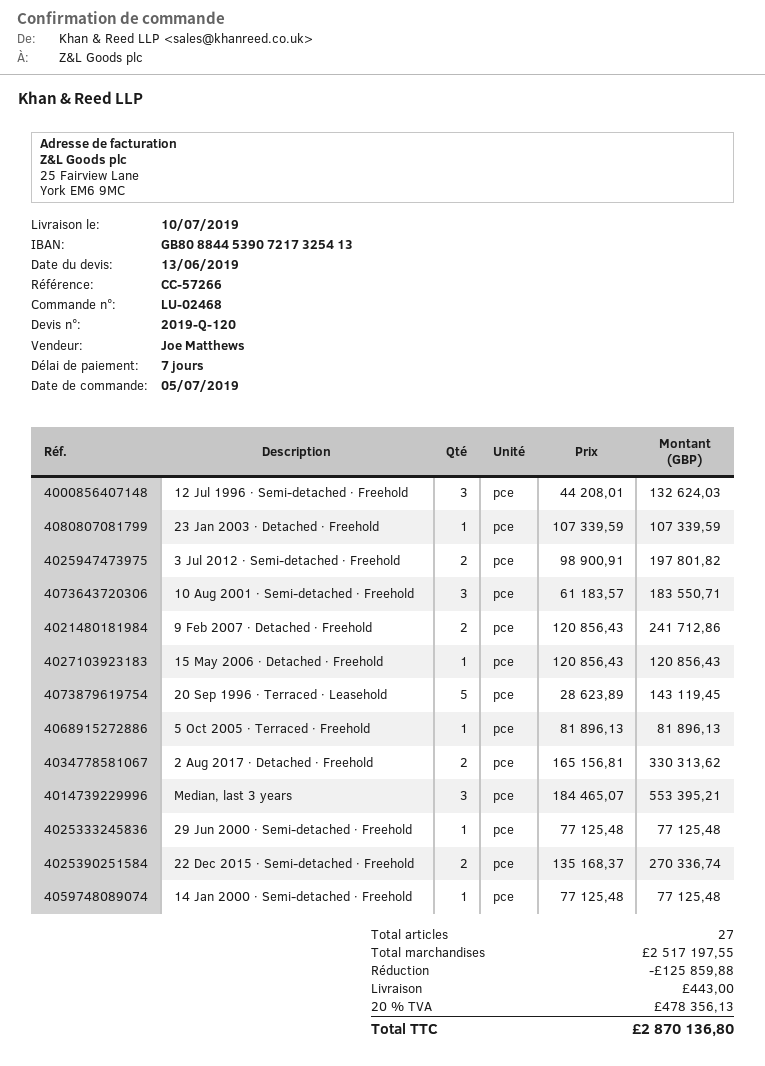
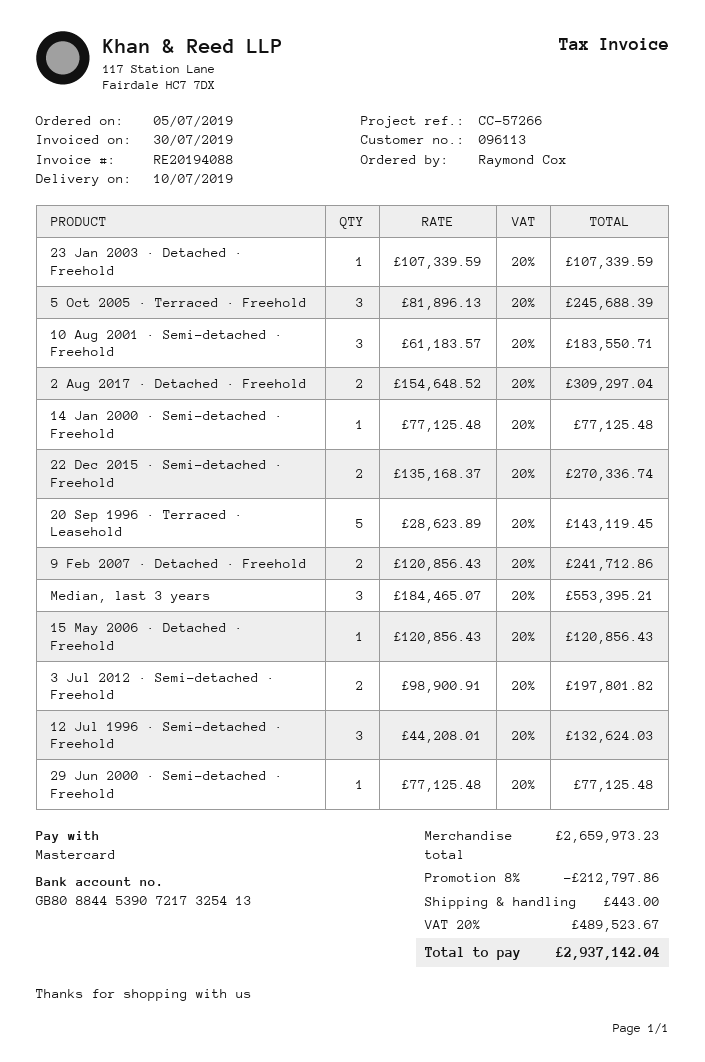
5 Oct 2005 · Terraced · Freehold: 1 x 81896.13 = 81896.13 -> 3 x 81896.13 = 245688.39
2 Aug 2017 · Detached · Freehold: 2 x 165156.81 = 330313.62 -> 2 x 154648.52 = 309297.04
subtotal: 2517197.55 -> 2659973.23
discount: 125859.88 -> 212797.86
tax: 20% = 478356.13 -> 20% = 489523.67
total: 2870136.80 -> 2937142.04

